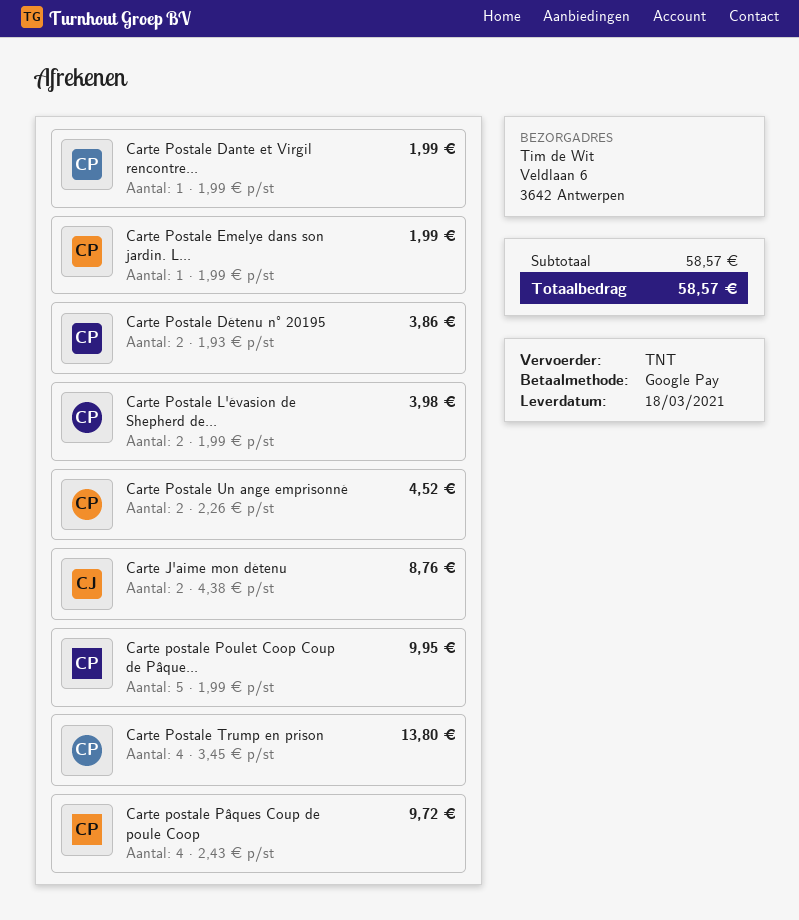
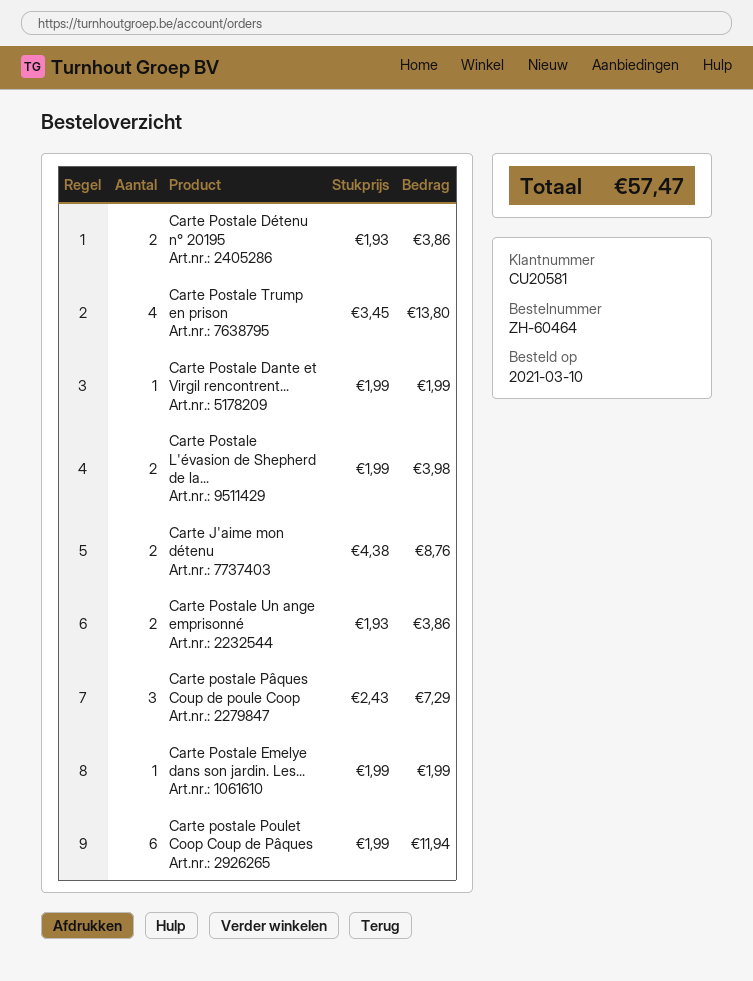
Carte Postale Un ange emprisonné: 2 x 2.26 = 4.52 -> 2 x 1.93 = 3.86
Carte postale Poulet Coop Coup de Pâque...: 5 x 1.99 = 9.95 -> 6 x 1.99 = 11.94
Carte postale Pâques Coup de poule Coop: 4 x 2.43 = 9.72 -> 3 x 2.43 = 7.29
total: 58.57 -> 57.47

